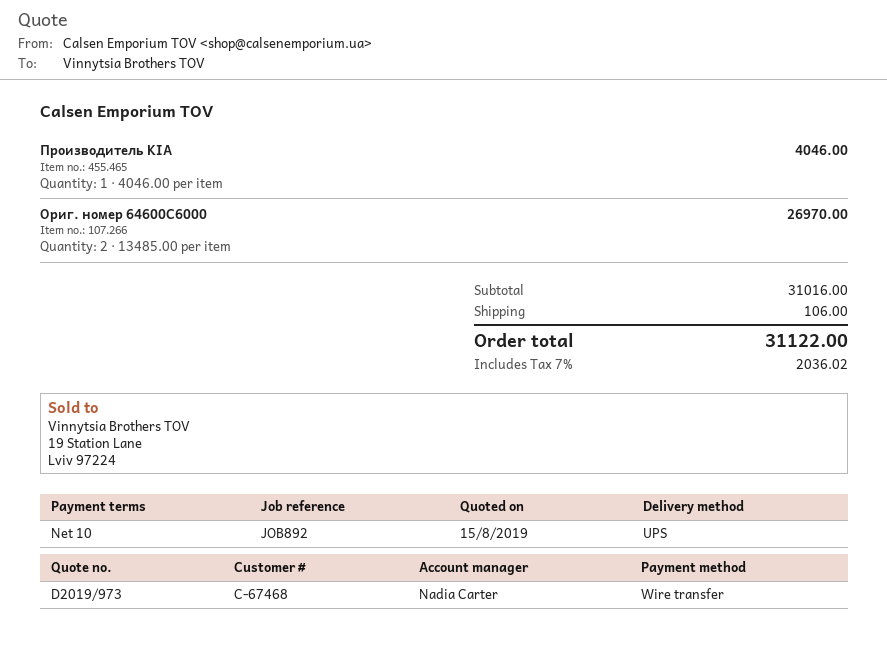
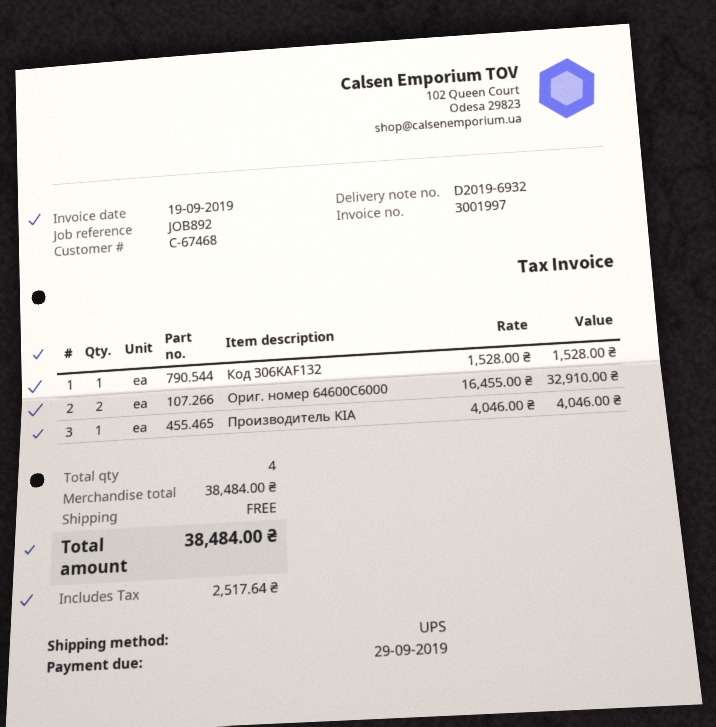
Ориг. номер 64600C6000: 2 x 13485.00 = 26970.00 -> 2 x 16455.00 = 32910.00
Код 306KAF132: none -> 1 x 1528.00 = 1528.00
subtotal: 31016.00 -> 38484.00
shipping: 106.00 -> 0.00
tax: 2036.02 -> 2517.64
total: 31122.00 -> 38484.00

